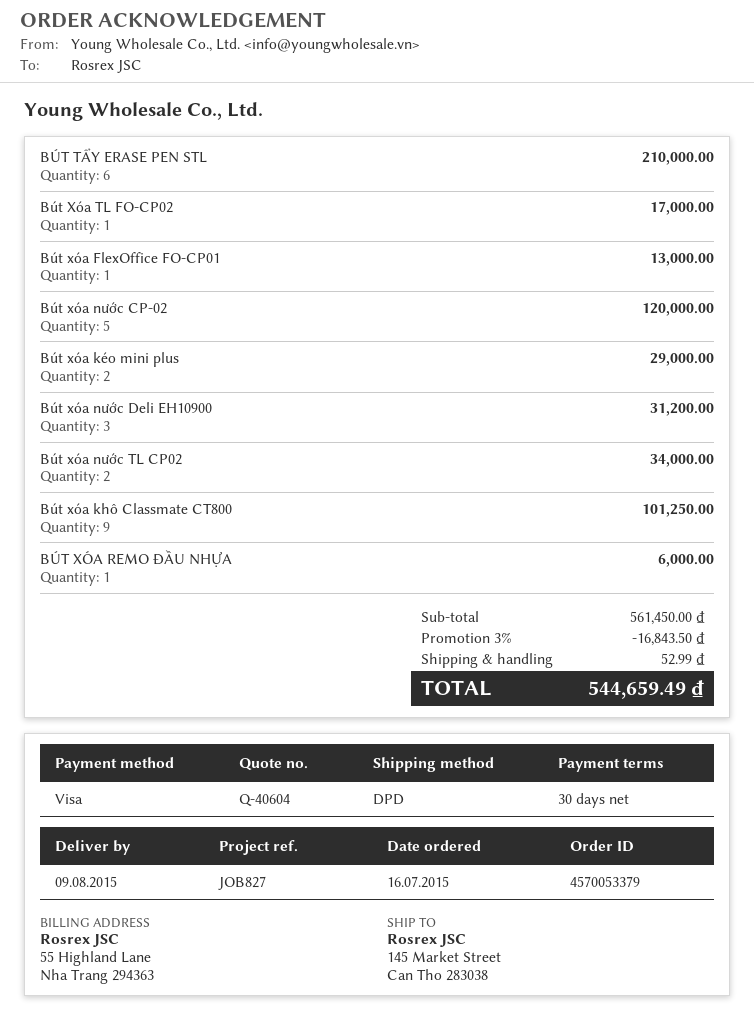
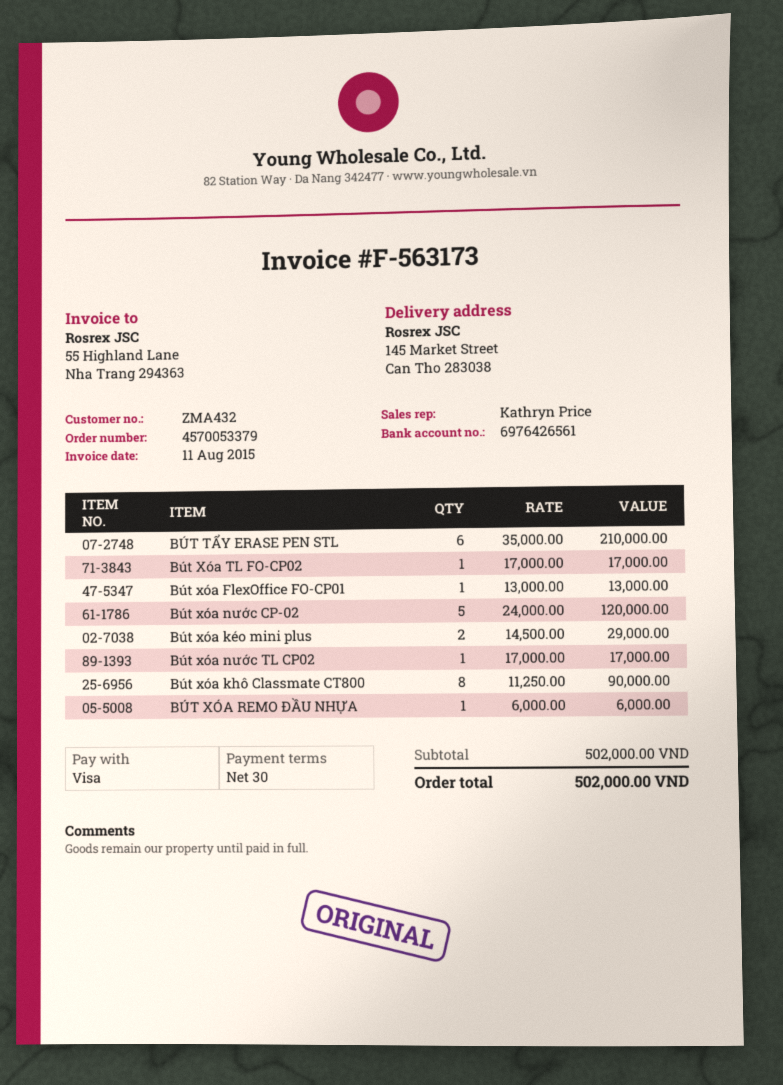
Bút xóa nước Deli EH10900: 3 for 31200.00 -> none
Bút xóa nước TL CP02: 2 for 34000.00 -> 1 for 17000.00
Bút xóa khô Classmate CT800: 9 for 101250.00 -> 8 for 90000.00
subtotal: 561450.00 -> 502000.00
discount: 3% = 16843.50 -> none
shipping: 52.99 -> none
total: 544659.49 -> 502000.00

